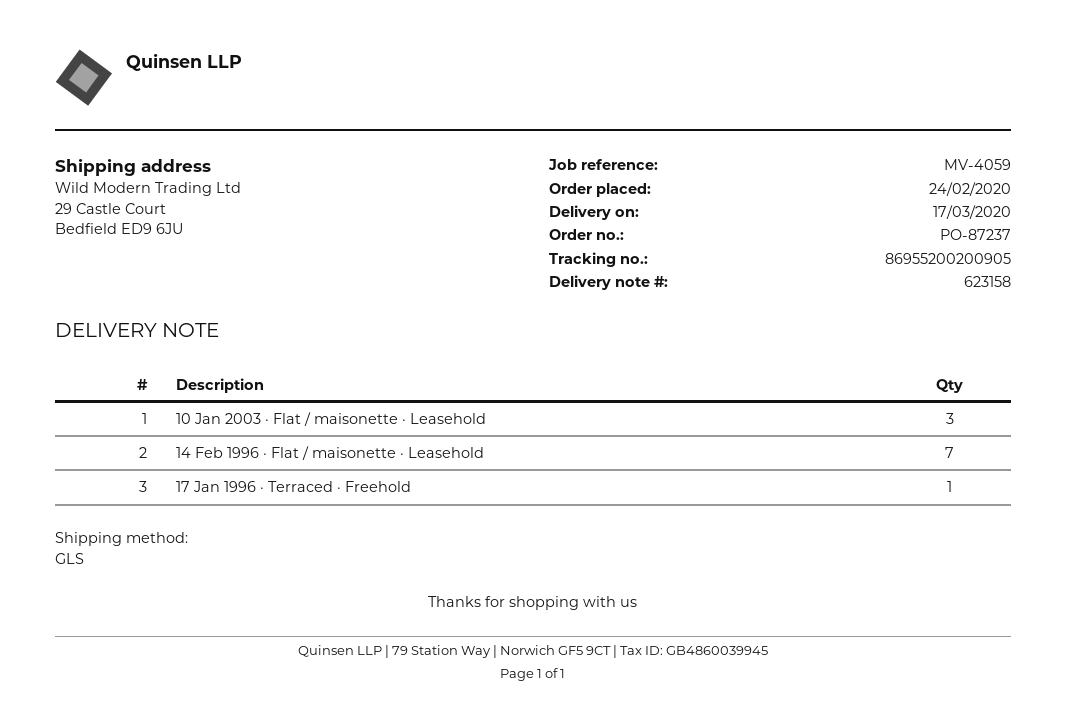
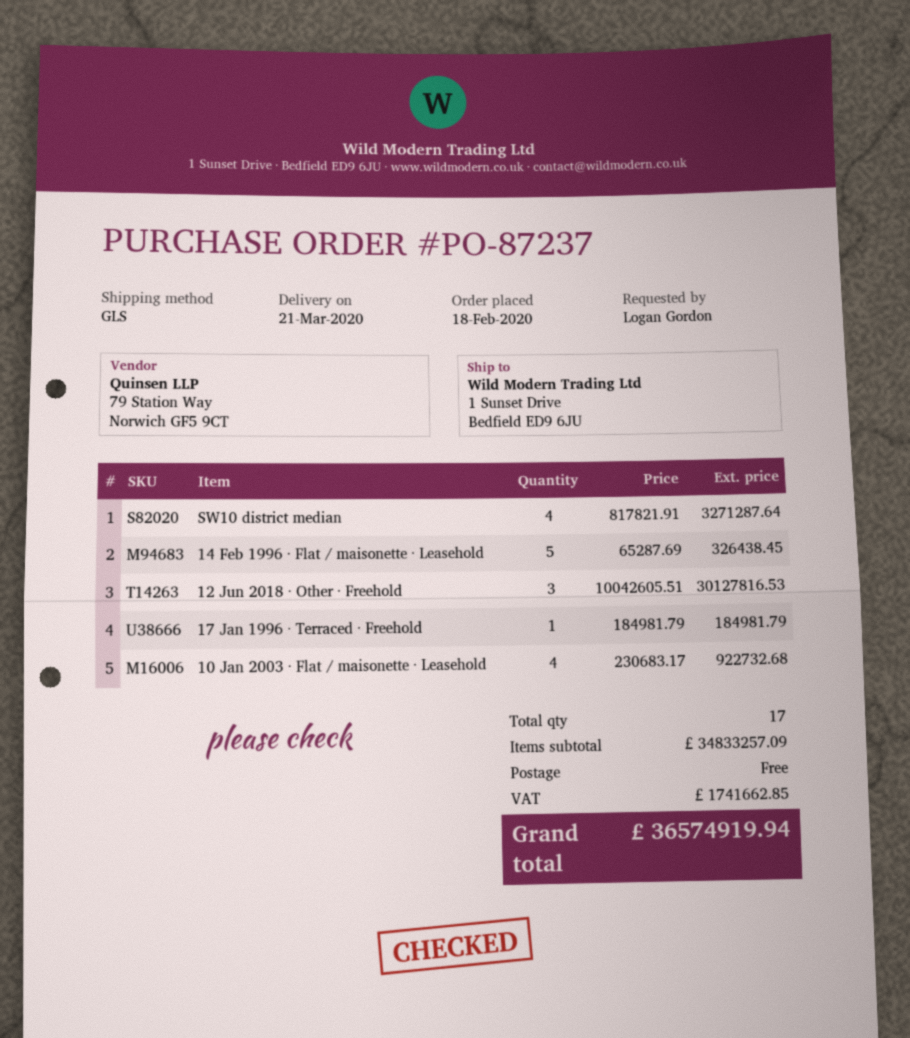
order date: 2020-02-24 -> 2020-02-18
delivery date: 2020-03-17 -> 2020-03-21
ship to: 29 Castle Court, Bedfield ED9 6JU -> 1 Sunset Drive, Bedfield ED9 6JU
10 Jan 2003 · Flat / maisonette · Leasehold: 3 -> 4
14 Feb 1996 · Flat / maisonette · Leasehold: 7 -> 5
SW10 district median: none -> 4
12 Jun 2018 · Other · Freehold: none -> 3

